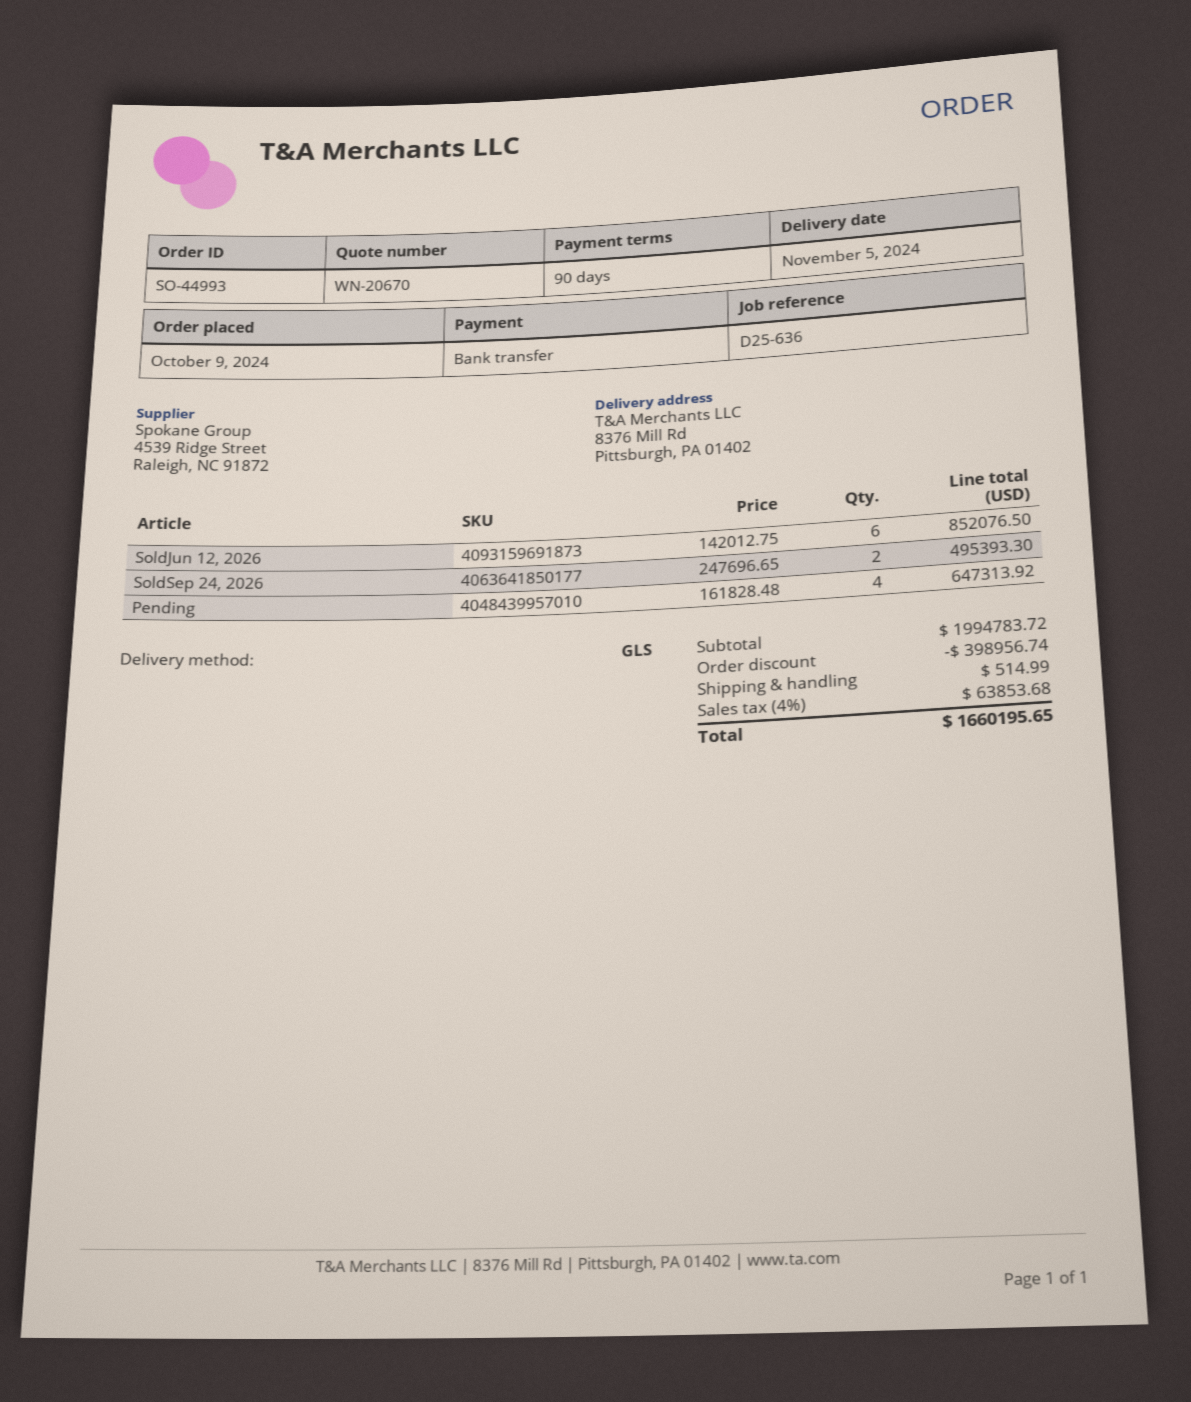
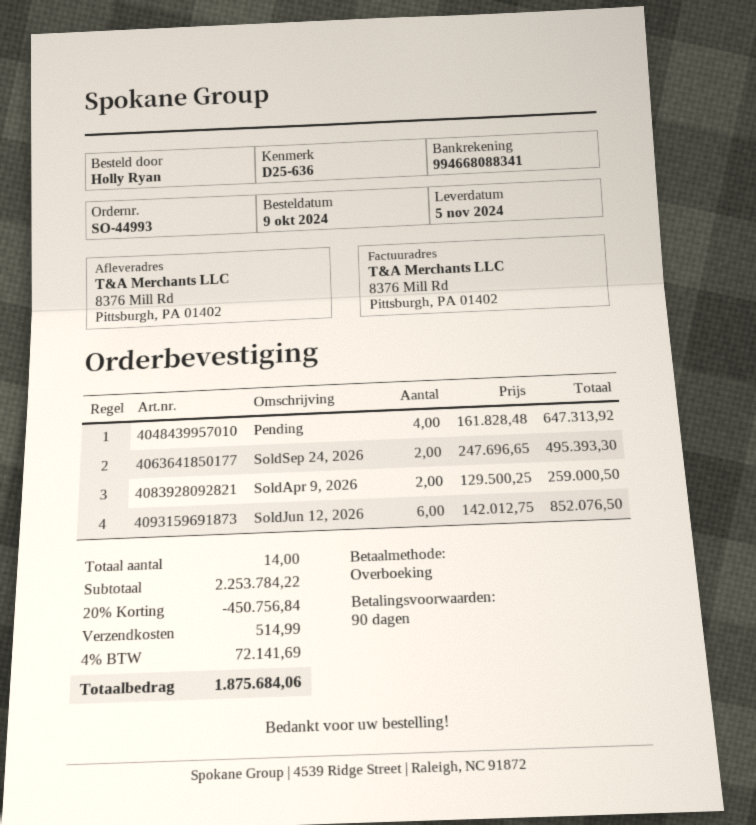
SoldApr 9, 2026: none -> 2 x 129500.25 = 259000.50
subtotal: 1994783.72 -> 2253784.22
discount: 398956.74 -> 450756.84
tax: 4% = 63853.68 -> 4% = 72141.69
total: 1660195.65 -> 1875684.06

